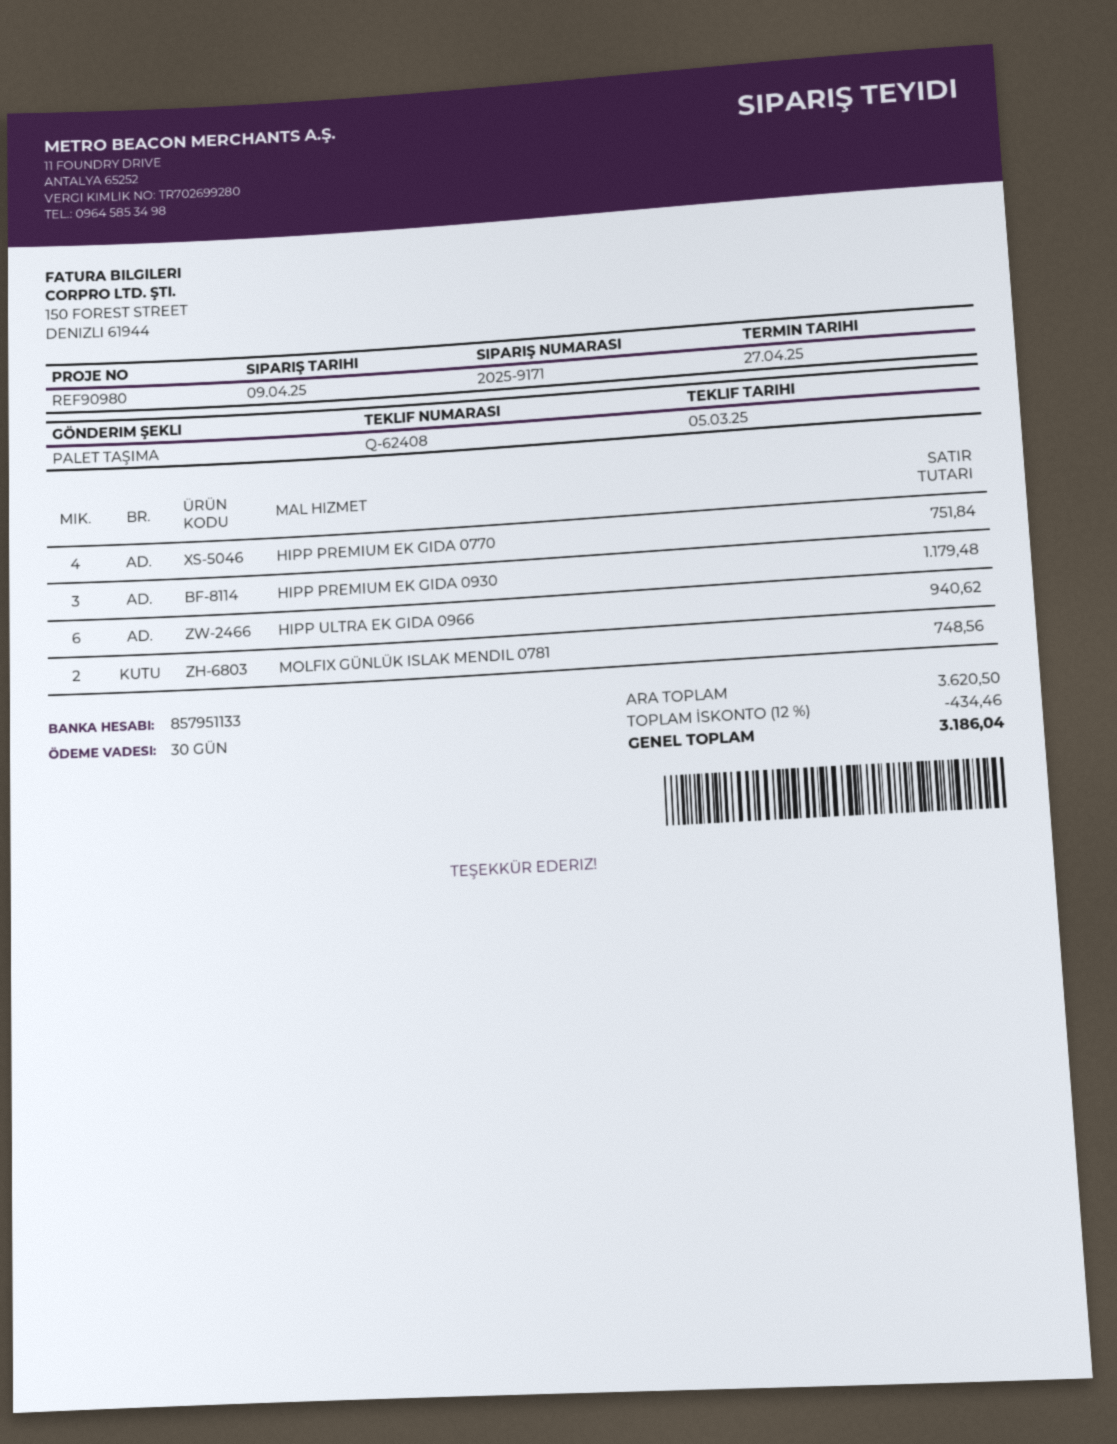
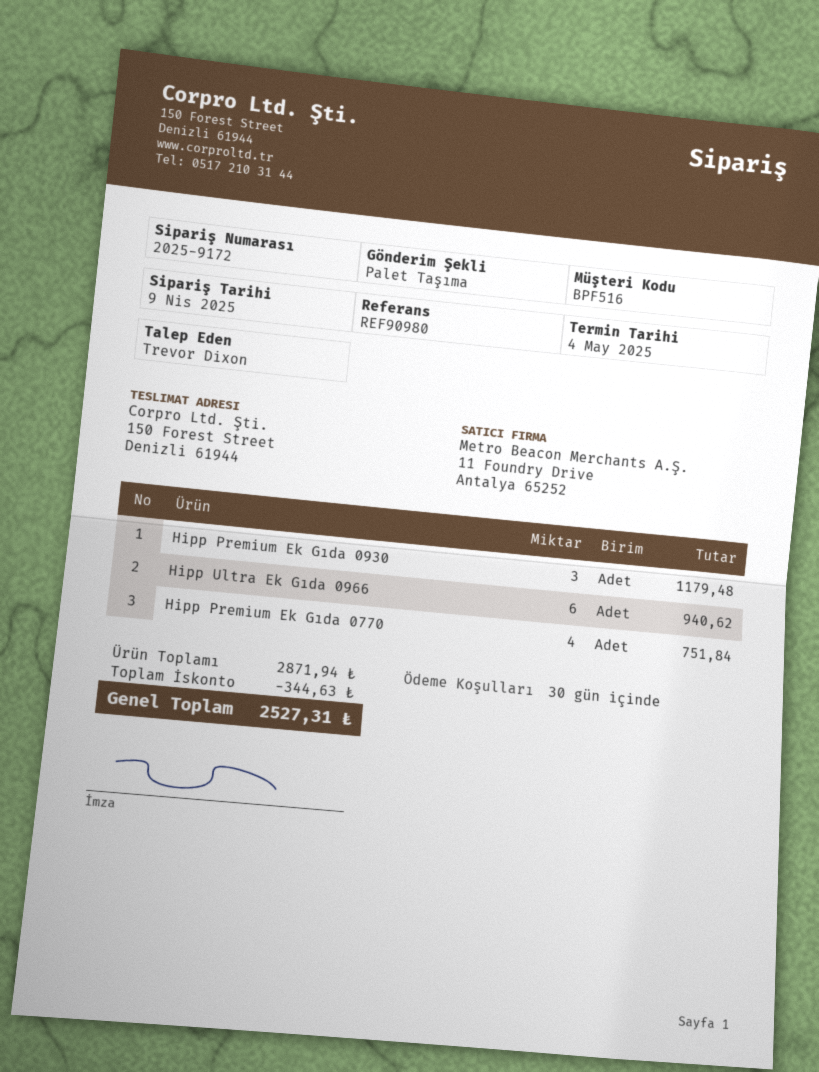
order number: 2025-9171 -> 2025-9172
delivery date: 2025-04-27 -> 2025-05-04
MOLFIX GÜNLÜK ISLAK MENDIL 0781: 2 for 748.56 -> none
subtotal: 3620.50 -> 2871.94
discount: 434.46 -> 344.63
total: 3186.04 -> 2527.31

